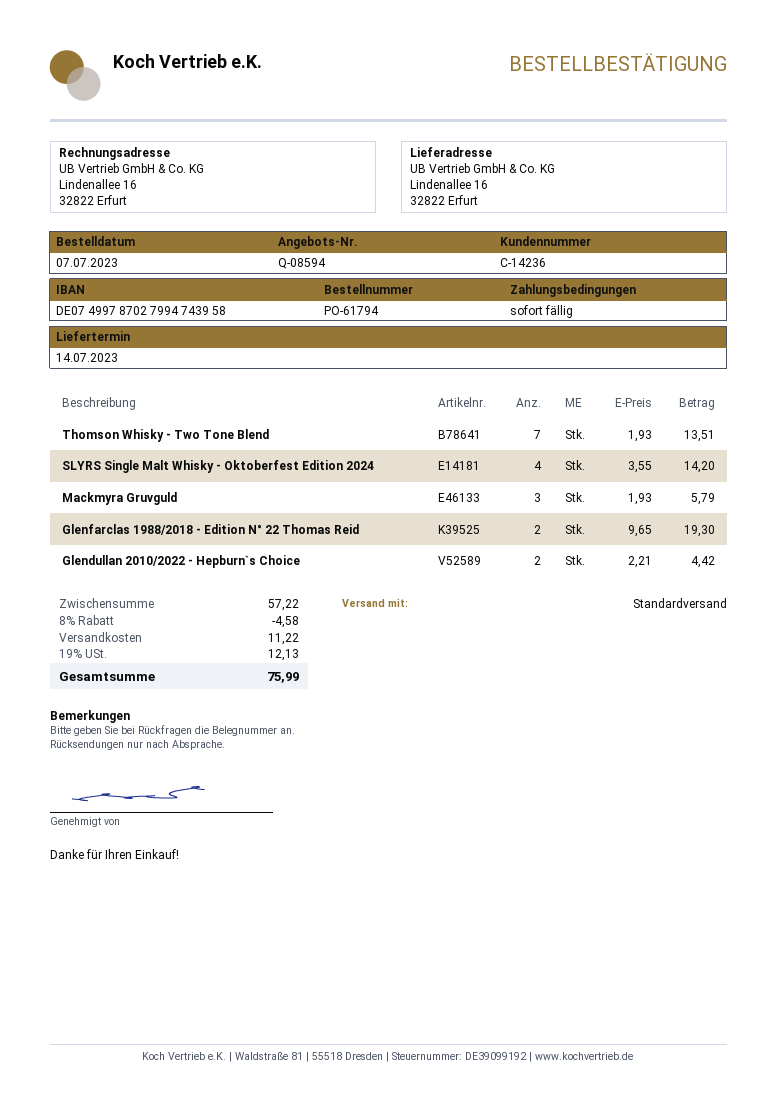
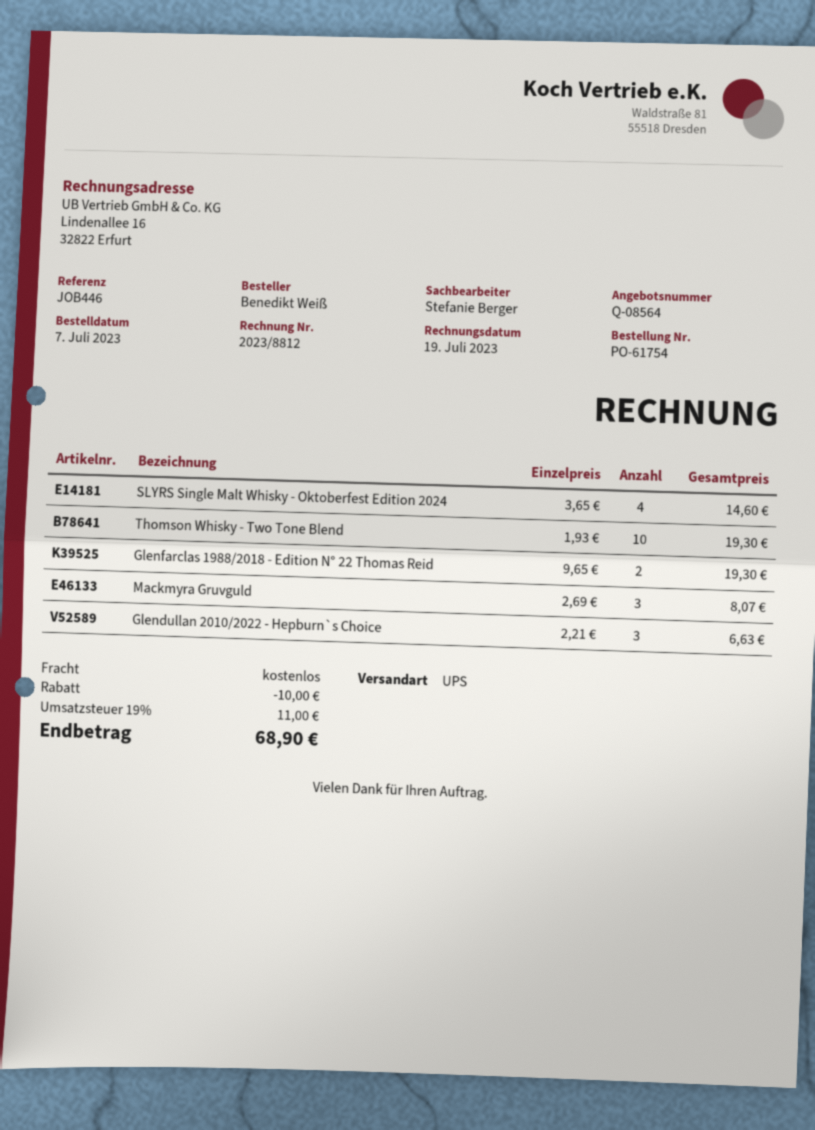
quote number: Q-08594 -> Q-08564
order number: PO-61794 -> PO-61754
shipping method: standard -> UPS
Thomson Whisky - Two Tone Blend: 7 x 1.93 = 13.51 -> 10 x 1.93 = 19.30
SLYRS Single Malt Whisky - Oktoberfest Edition 2024: 4 x 3.55 = 14.20 -> 4 x 3.65 = 14.60
Mackmyra Gruvguld: 3 x 1.93 = 5.79 -> 3 x 2.69 = 8.07
Glendullan 2010/2022 - Hepburn`s Choice: 2 x 2.21 = 4.42 -> 3 x 2.21 = 6.63
discount: 4.58 -> 10.00
shipping: 11.22 -> 0.00
tax: 19% = 12.13 -> 19% = 11.00
total: 75.99 -> 68.90

